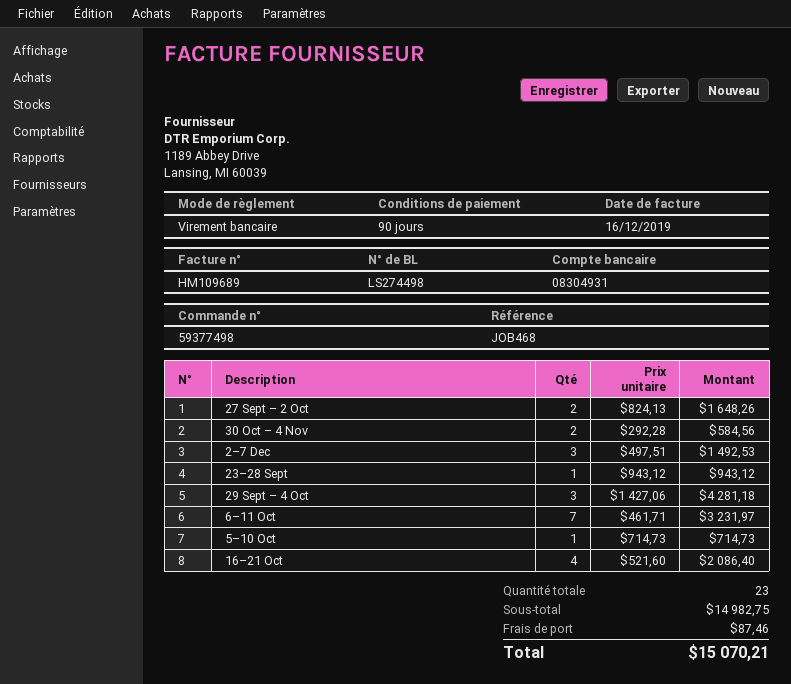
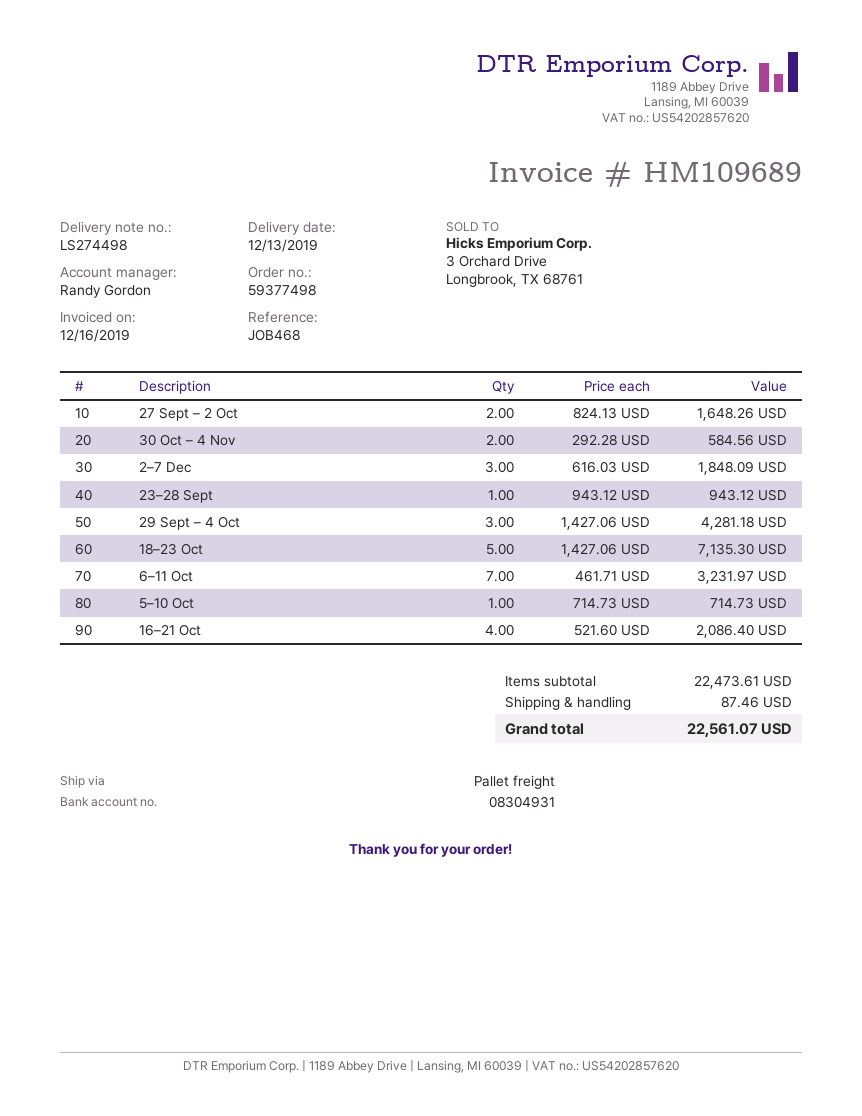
2–7 Dec: 3 x 497.51 = 1492.53 -> 3 x 616.03 = 1848.09
18–23 Oct: none -> 5 x 1427.06 = 7135.30
subtotal: 14982.75 -> 22473.61
total: 15070.21 -> 22561.07

